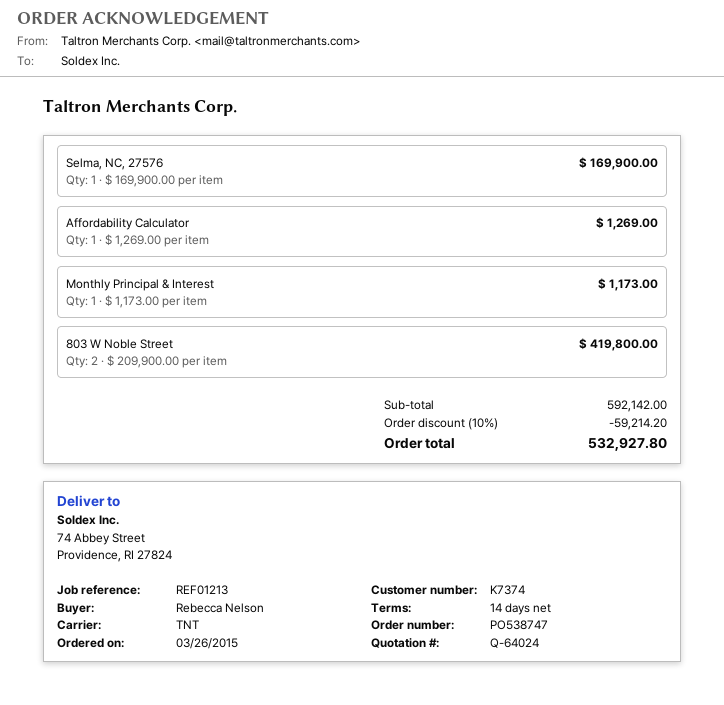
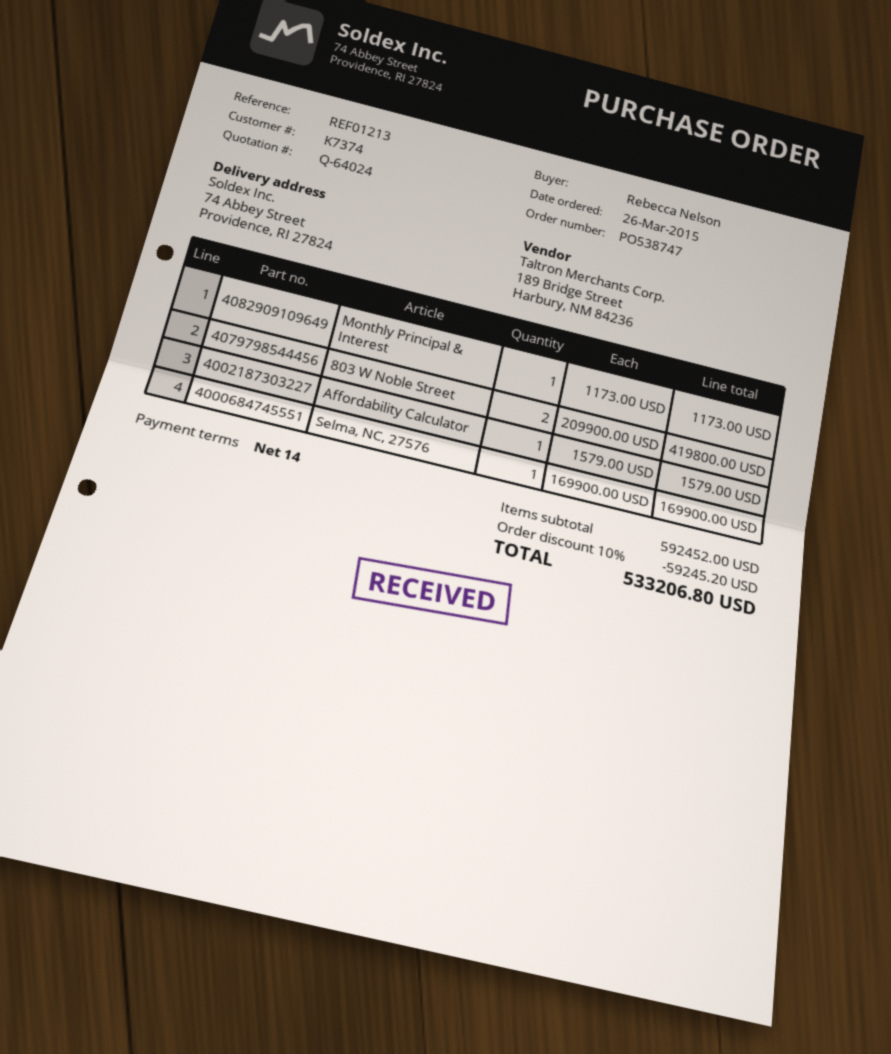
Affordability Calculator: 1 x 1269.00 = 1269.00 -> 1 x 1579.00 = 1579.00
subtotal: 592142.00 -> 592452.00
discount: 10% = 59214.20 -> 10% = 59245.20
total: 532927.80 -> 533206.80

